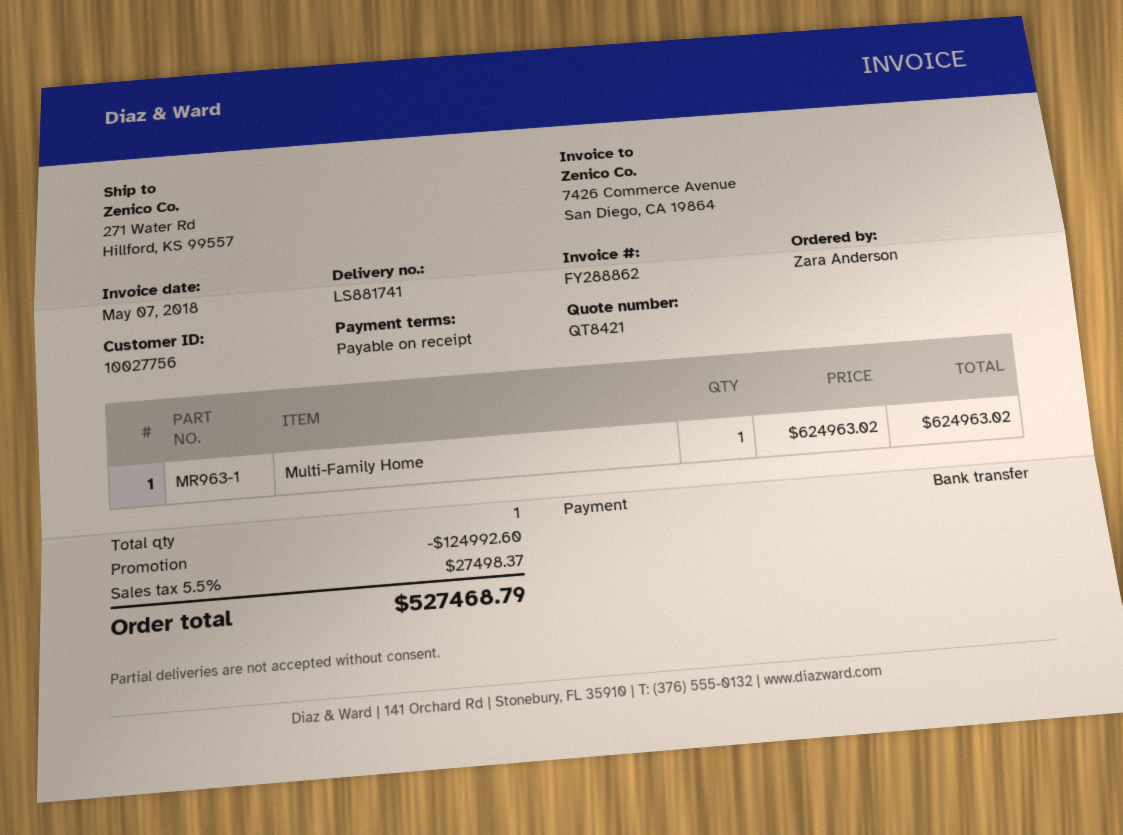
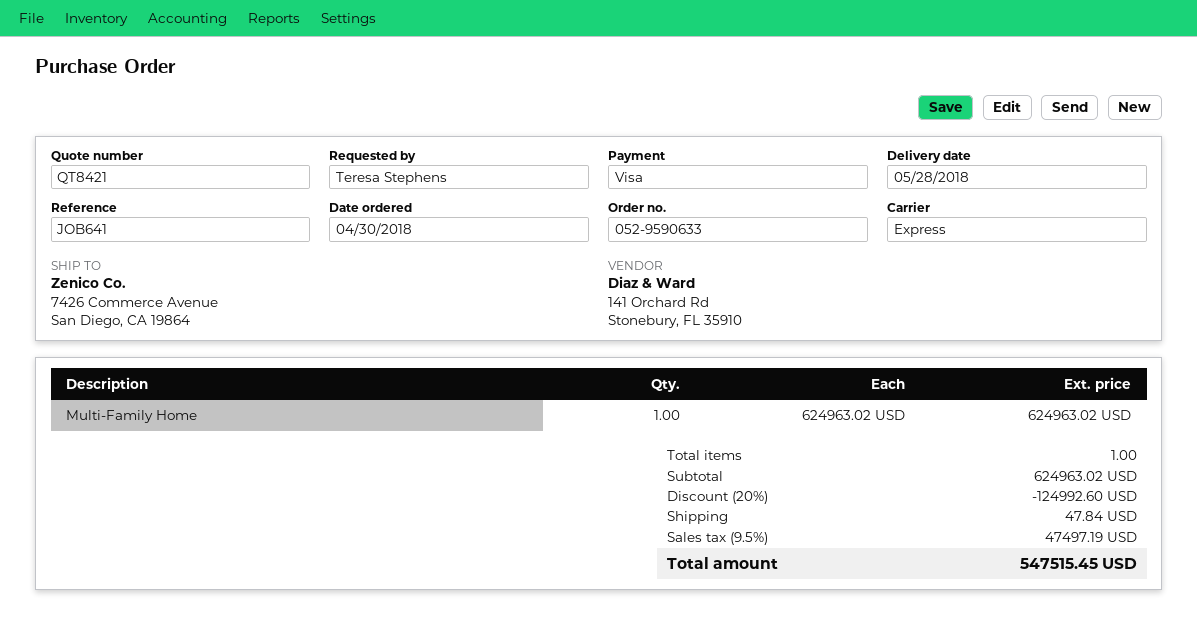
ordered by: Zara Anderson -> Teresa Stephens
payment method: bank transfer -> Visa
ship to: 271 Water Rd, Hillford, KS 99557 -> 7426 Commerce Avenue, San Diego, CA 19864
shipping: none -> 47.84
tax: 5.5% = 27498.37 -> 9.5% = 47497.19
total: 527468.79 -> 547515.45

